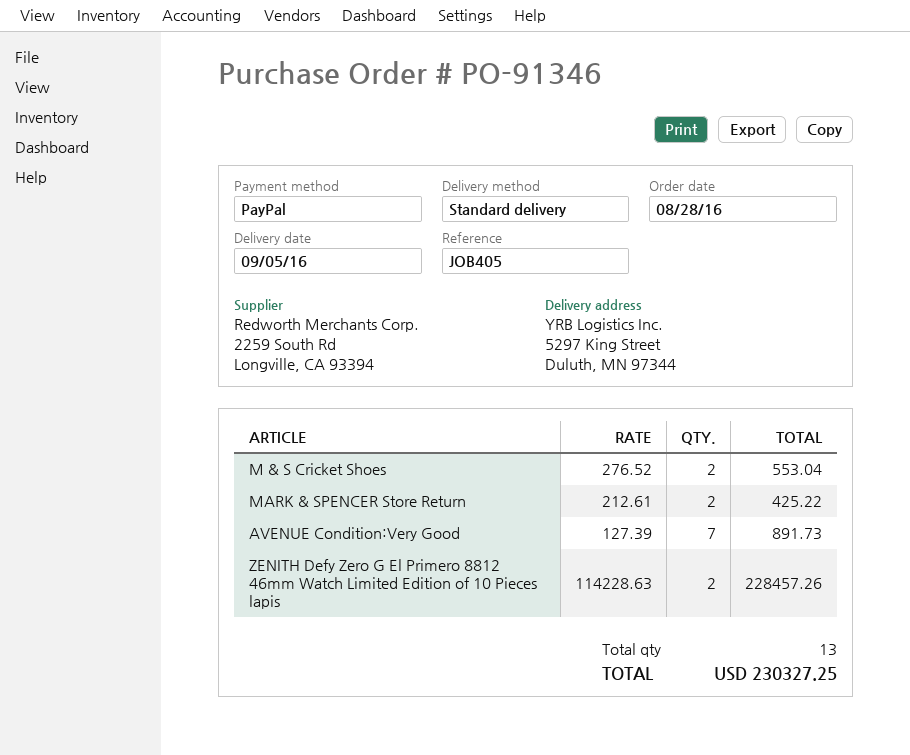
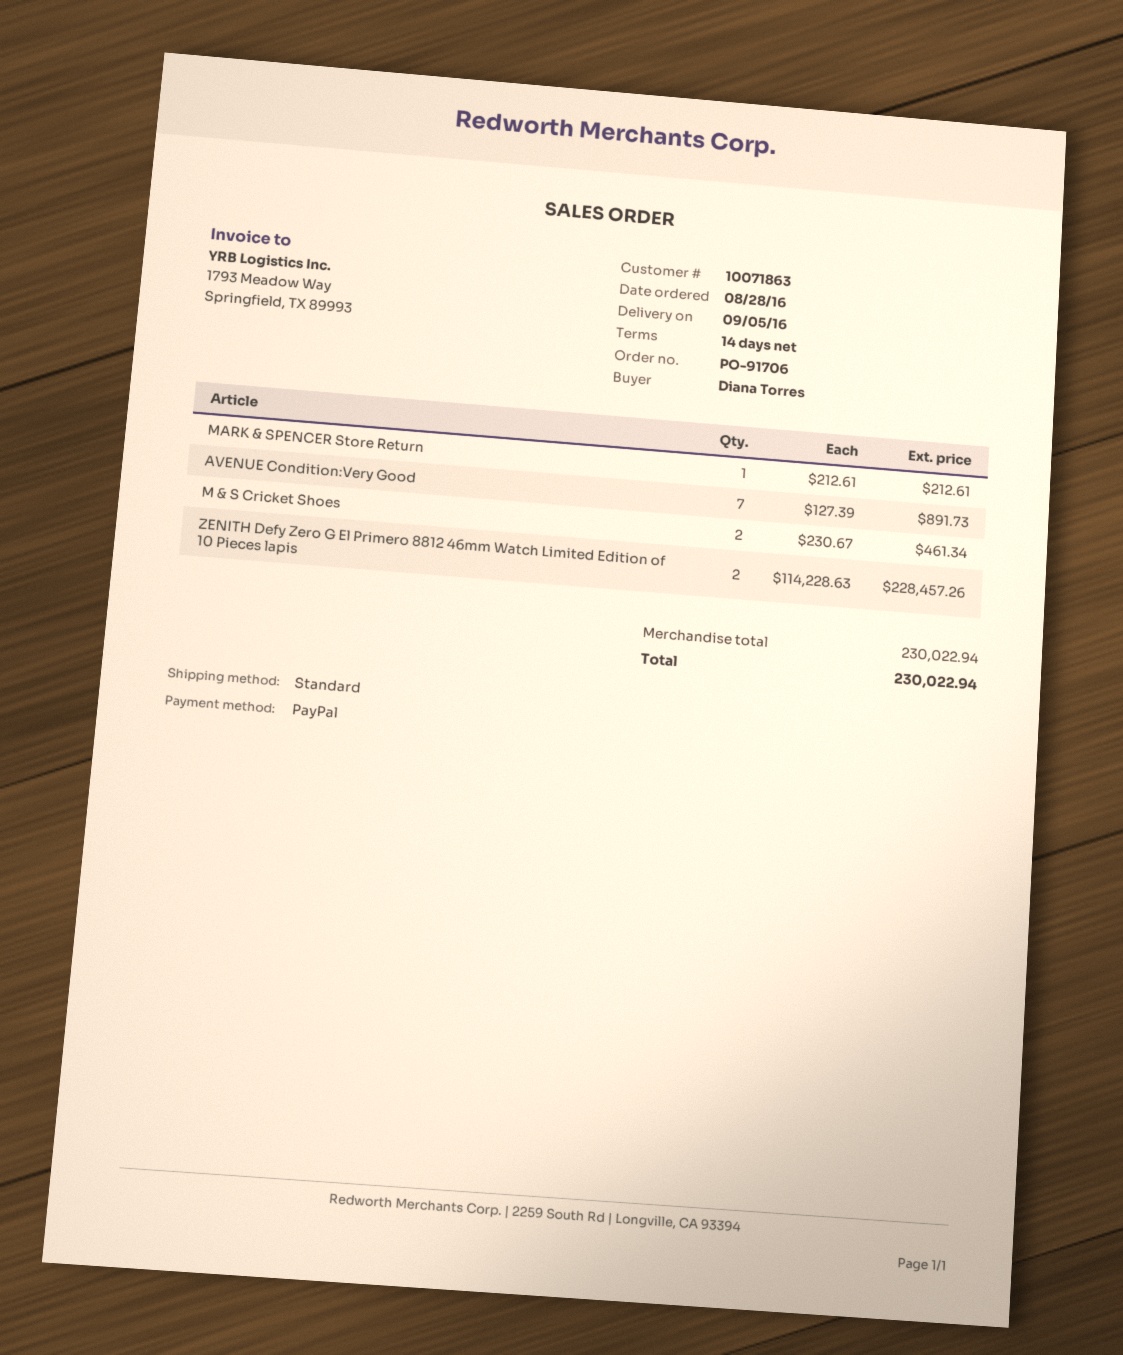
order number: PO-91346 -> PO-91706
M & S Cricket Shoes: 2 x 276.52 = 553.04 -> 2 x 230.67 = 461.34
MARK & SPENCER Store Return: 2 x 212.61 = 425.22 -> 1 x 212.61 = 212.61
total: 230327.25 -> 230022.94

